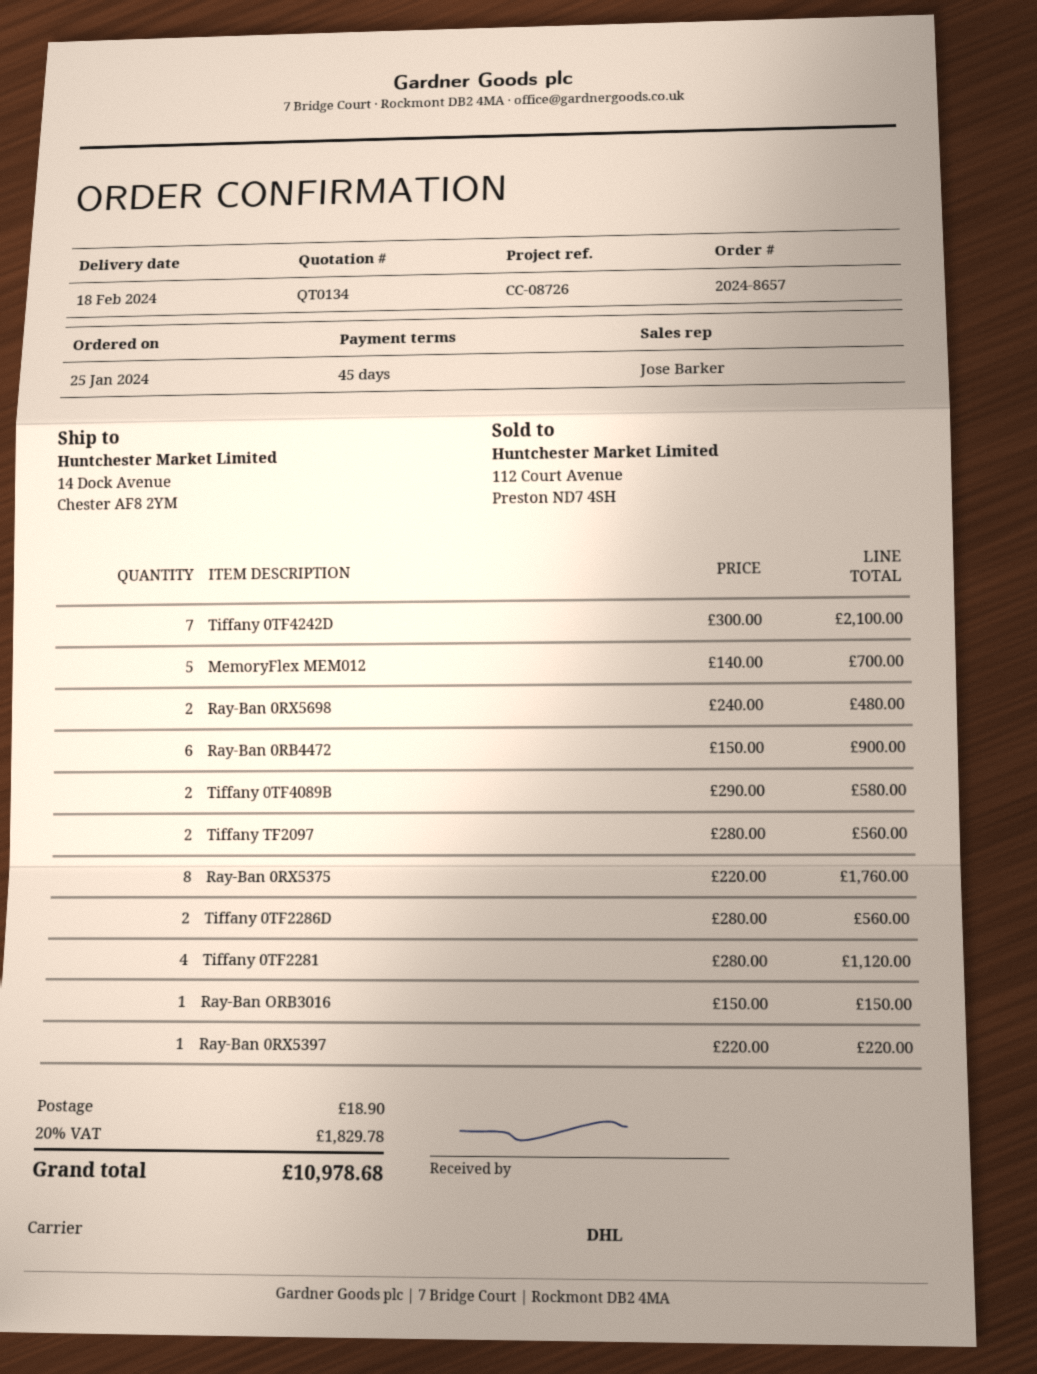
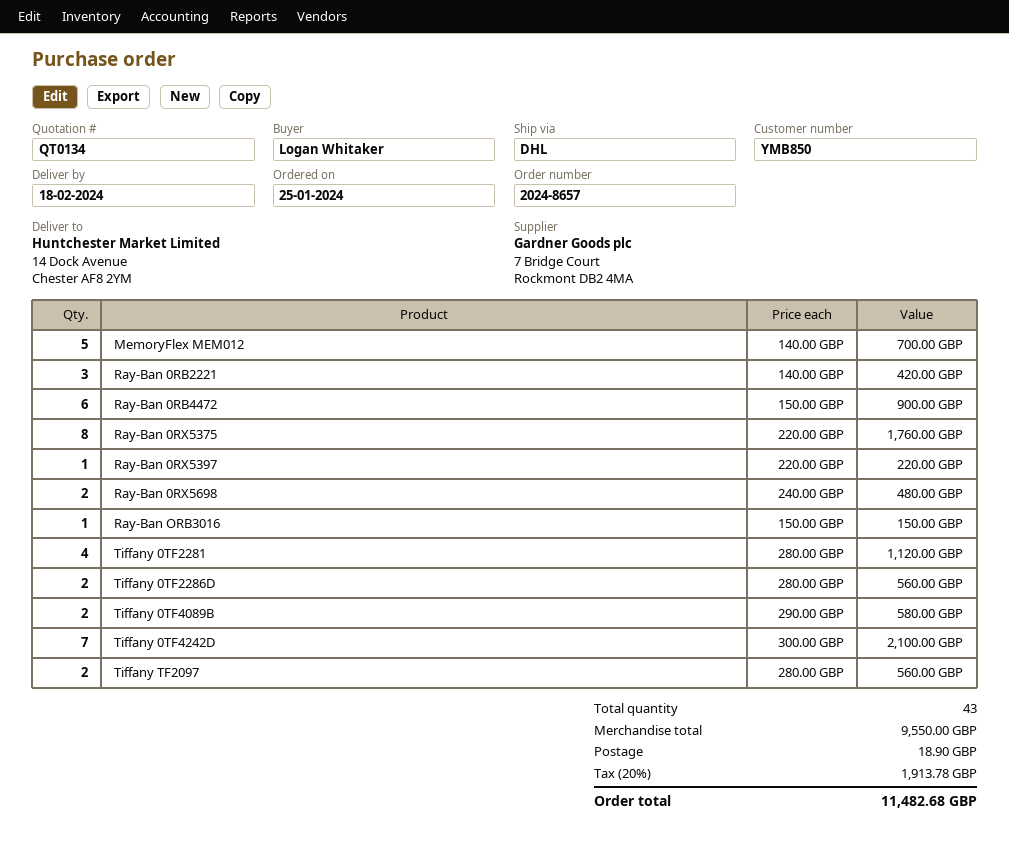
Ray-Ban 0RB2221: none -> 3 x 140.00 = 420.00
tax: 20% = 1829.78 -> 20% = 1913.78
total: 10978.68 -> 11482.68

